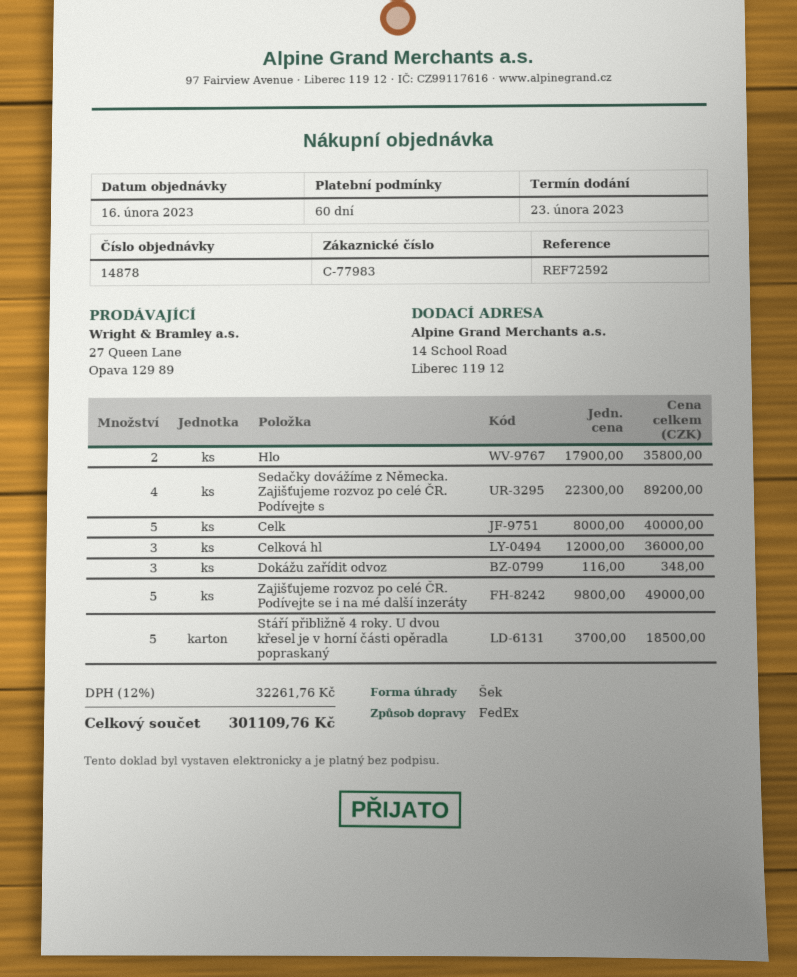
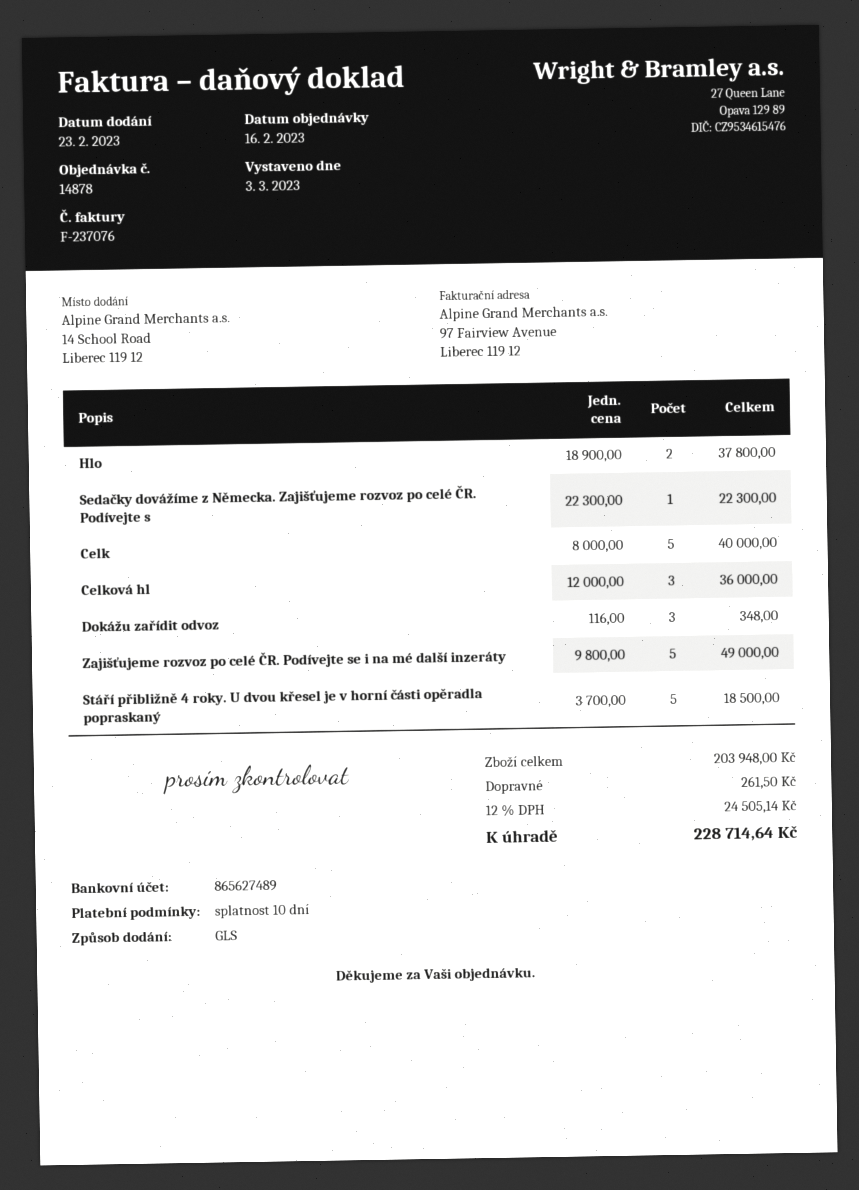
payment terms: 60 days -> 10 days
shipping method: FedEx -> GLS
Hlo: 2 x 17900.00 = 35800.00 -> 2 x 18900.00 = 37800.00
Sedačky dovážíme z Německa. Zajišťujeme rozvoz po celé ČR. Podívejte s: 4 x 22300.00 = 89200.00 -> 1 x 22300.00 = 22300.00
shipping: none -> 261.50
tax: 12% = 32261.76 -> 12% = 24505.14
total: 301109.76 -> 228714.64

